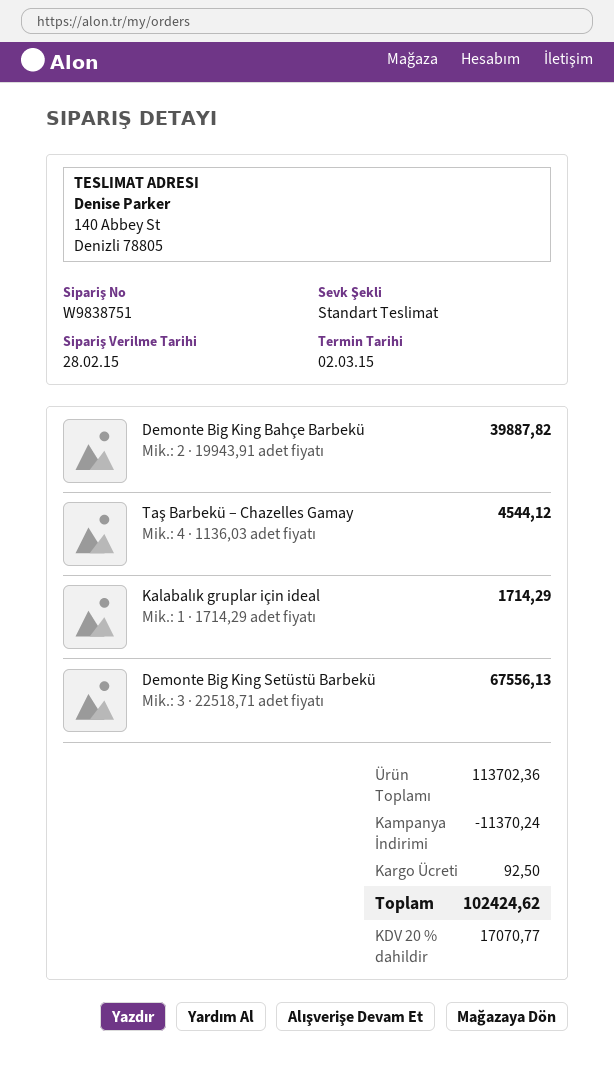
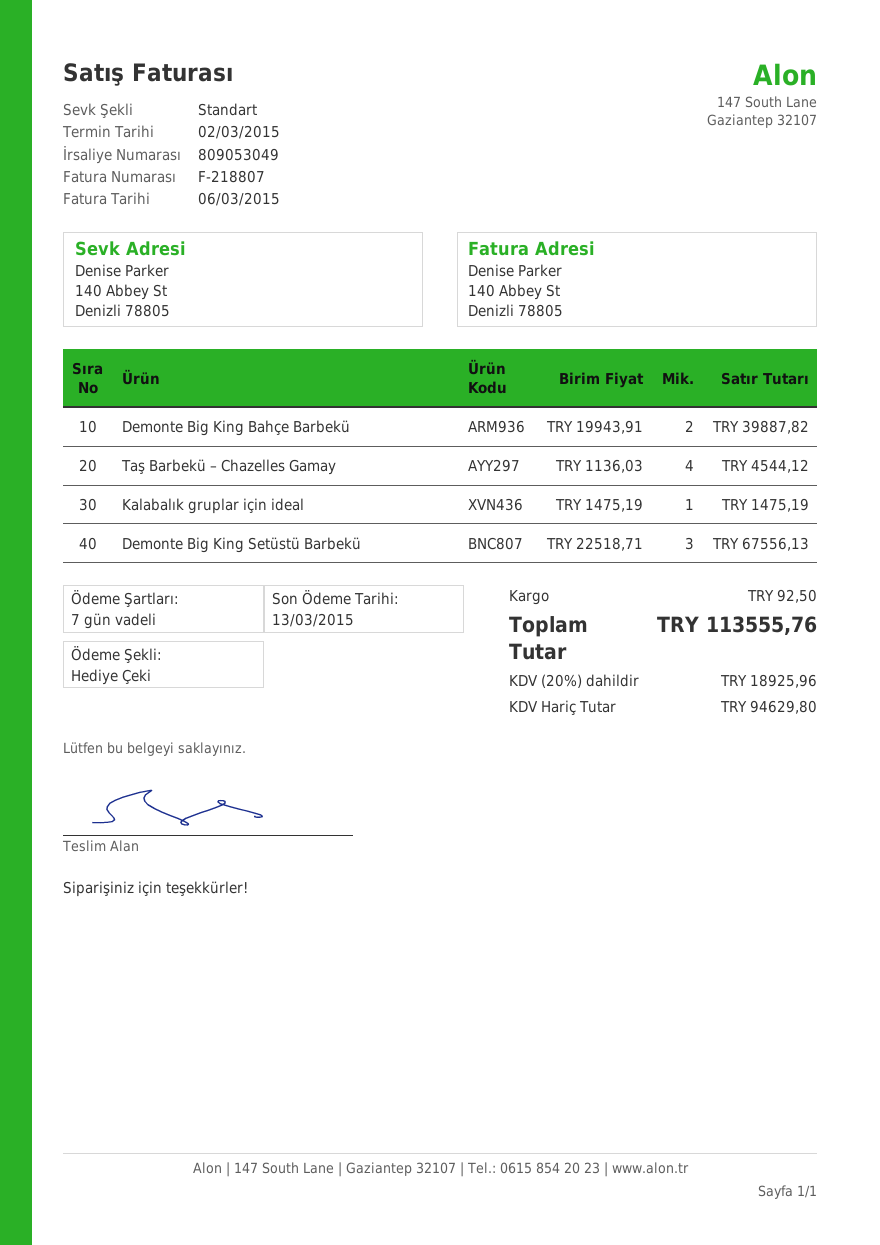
Kalabalık gruplar için ideal: 1 x 1714.29 = 1714.29 -> 1 x 1475.19 = 1475.19
discount: 11370.24 -> none
tax: 20% = 17070.77 -> 20% = 18925.96
total: 102424.62 -> 113555.76

